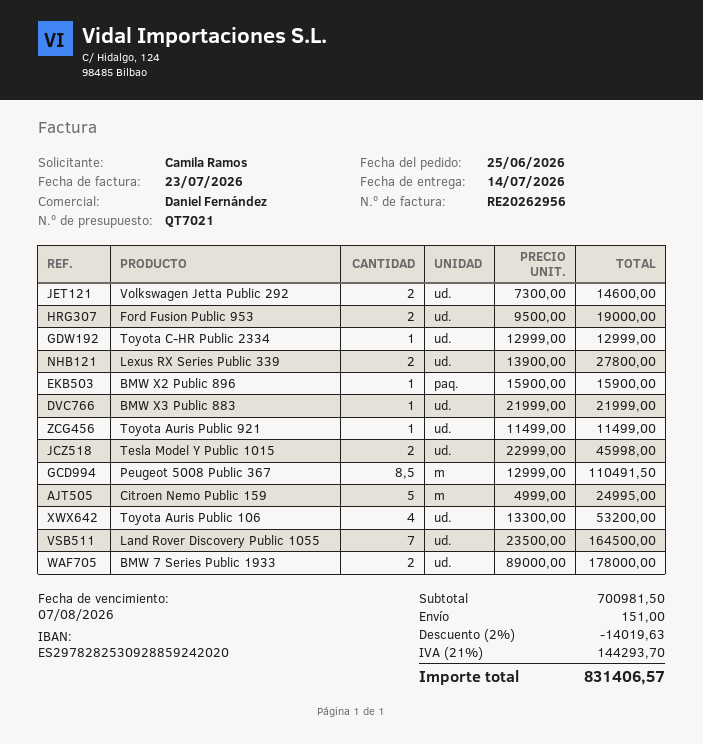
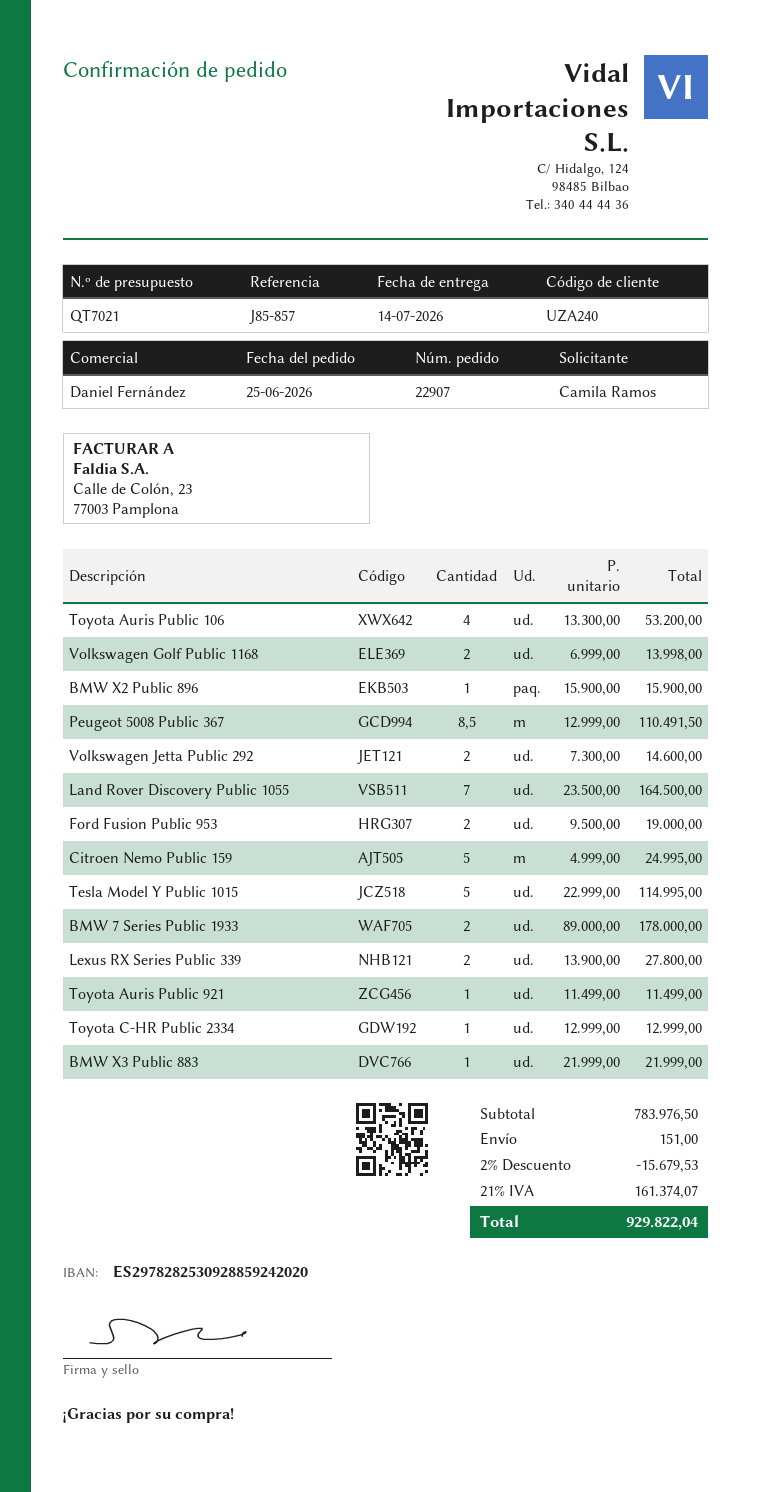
Tesla Model Y Public 1015: 2 x 22999.00 = 45998.00 -> 5 x 22999.00 = 114995.00
Volkswagen Golf Public 1168: none -> 2 x 6999.00 = 13998.00
subtotal: 700981.50 -> 783976.50
discount: 2% = 14019.63 -> 2% = 15679.53
tax: 21% = 144293.70 -> 21% = 161374.07
total: 831406.57 -> 929822.04

